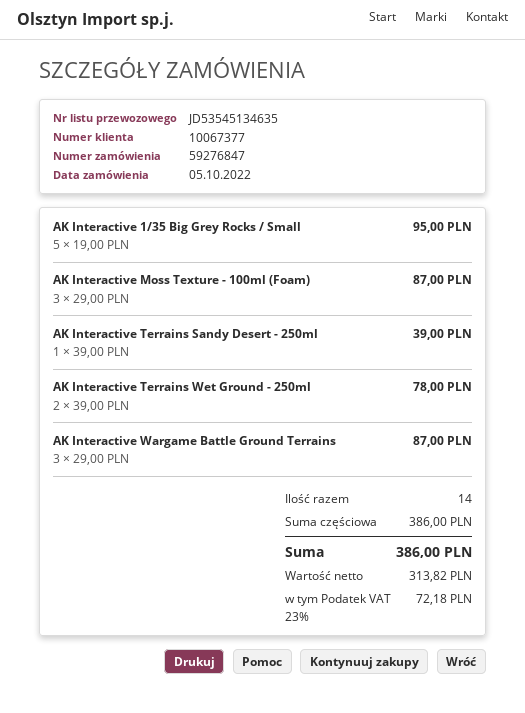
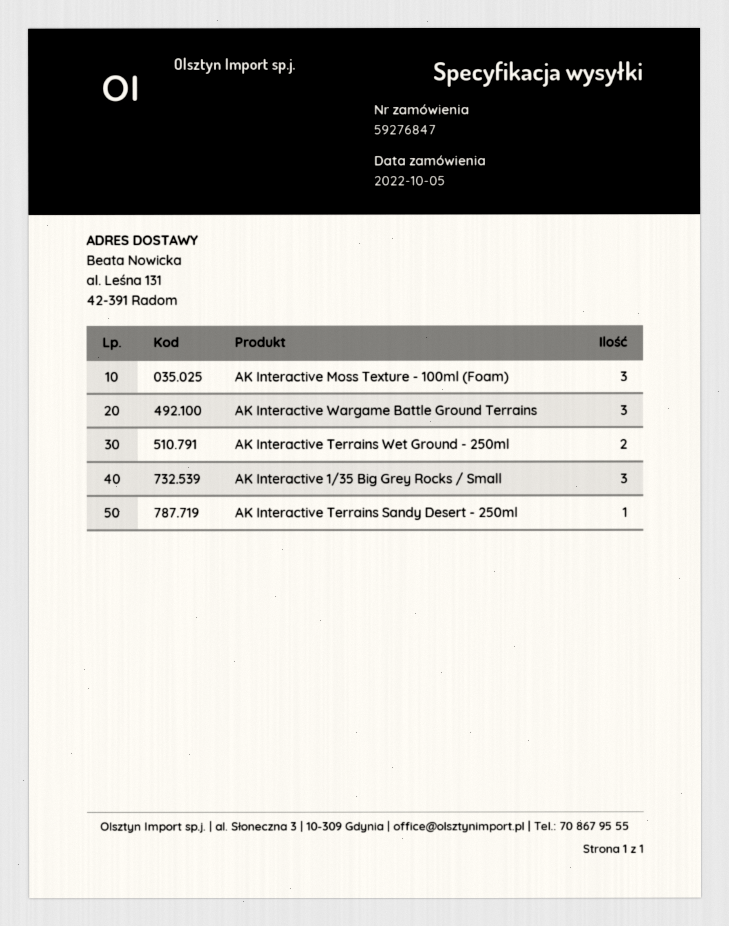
AK Interactive 1/35 Big Grey Rocks / Small: 5 -> 3

